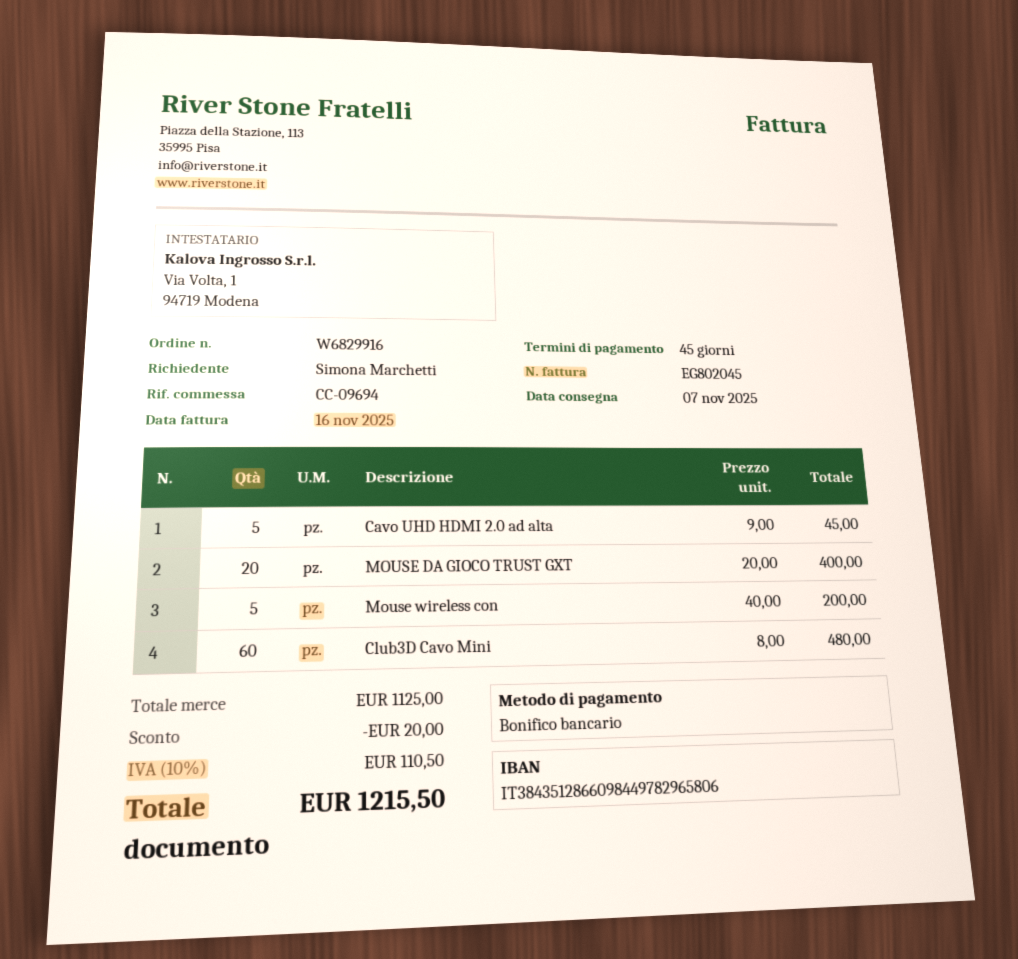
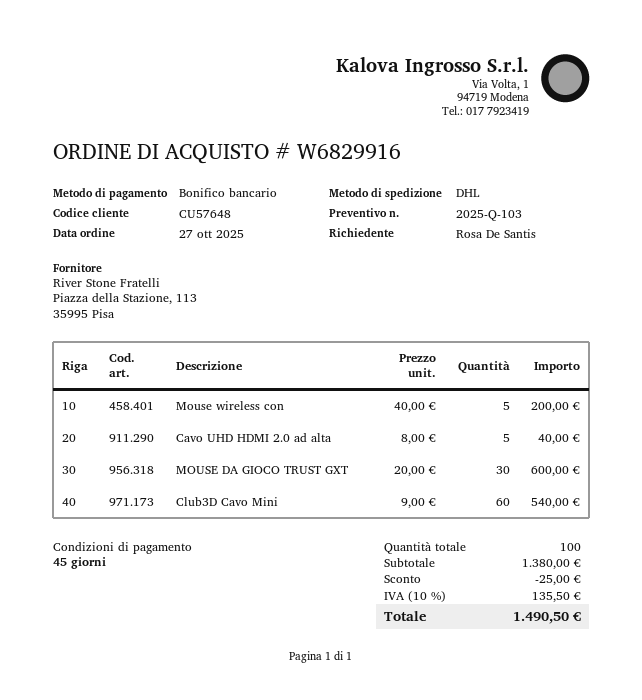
ordered by: Simona Marchetti -> Rosa De Santis
Cavo UHD HDMI 2.0 ad alta: 5 x 9.00 = 45.00 -> 5 x 8.00 = 40.00
MOUSE DA GIOCO TRUST GXT: 20 x 20.00 = 400.00 -> 30 x 20.00 = 600.00
Club3D Cavo Mini: 60 x 8.00 = 480.00 -> 60 x 9.00 = 540.00
subtotal: 1125.00 -> 1380.00
discount: 20.00 -> 25.00
tax: 10% = 110.50 -> 10% = 135.50
total: 1215.50 -> 1490.50

